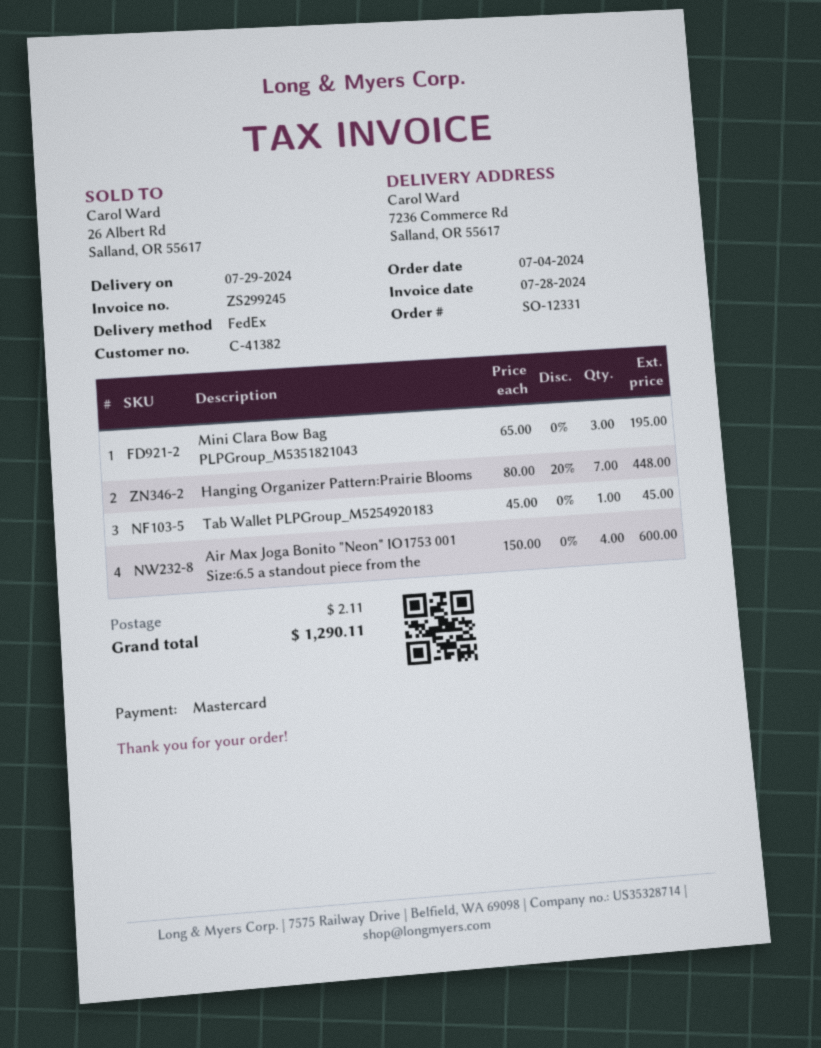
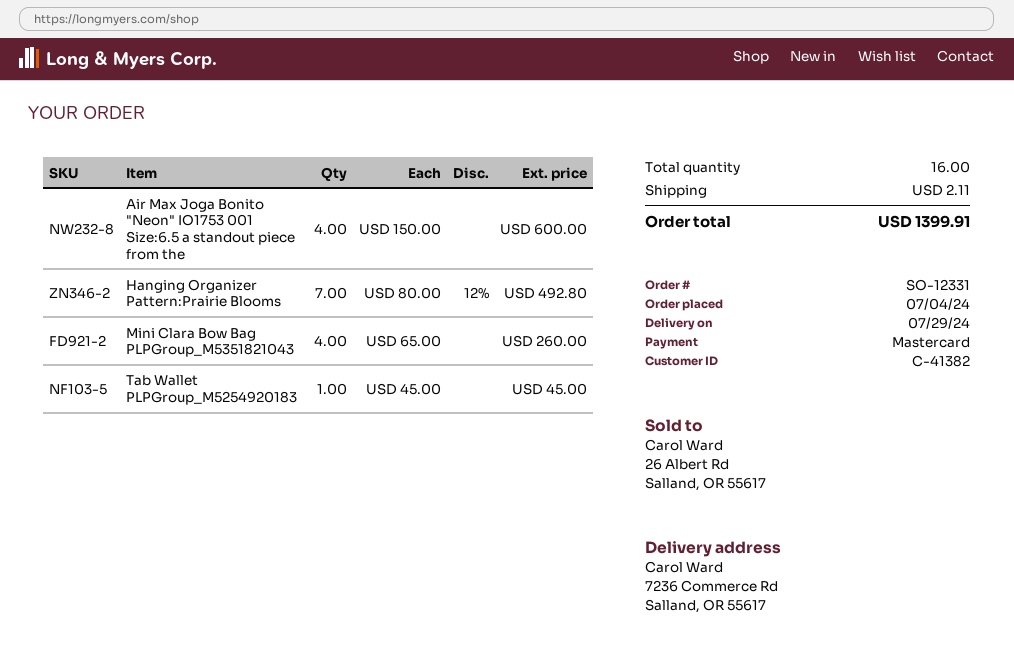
Mini Clara Bow Bag PLPGroup_M5351821043: 3 x 65.00 = 195.00 -> 4 x 65.00 = 260.00
Hanging Organizer Pattern:Prairie Blooms: 7 x 80.00 - 20% = 448.00 -> 7 x 80.00 - 12% = 492.80
total: 1290.11 -> 1399.91

